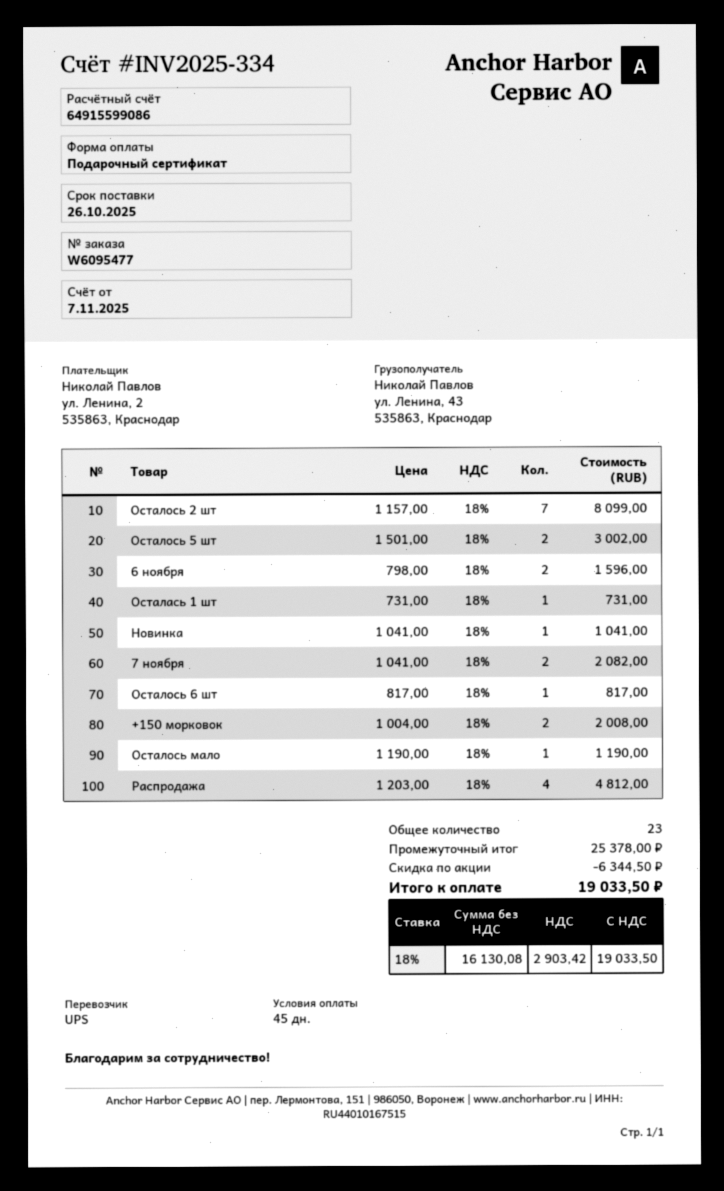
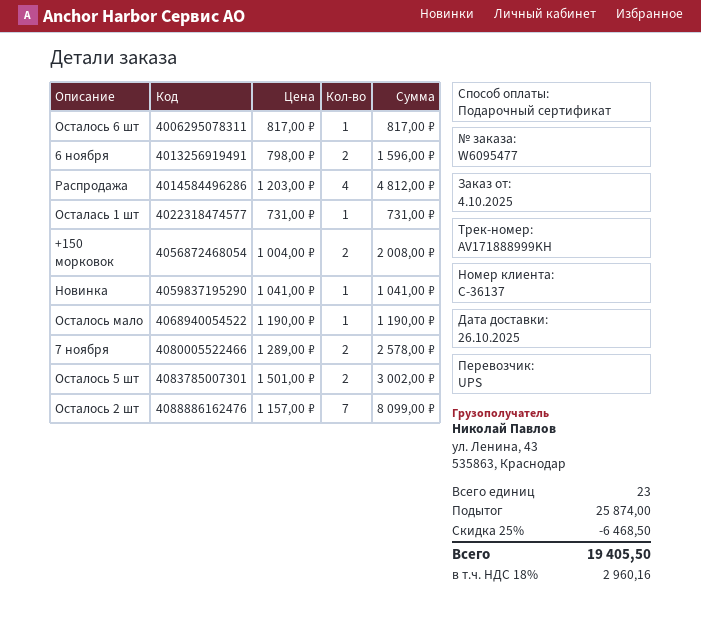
7 ноября: 2 x 1041.00 = 2082.00 -> 2 x 1289.00 = 2578.00
subtotal: 25378.00 -> 25874.00
discount: 6344.50 -> 6468.50
tax: 18% = 2903.42 -> 18% = 2960.16
total: 19033.50 -> 19405.50

